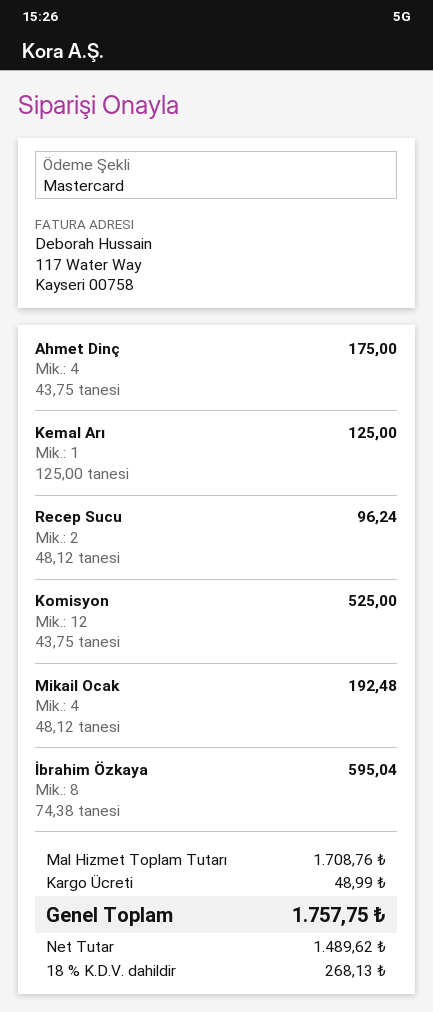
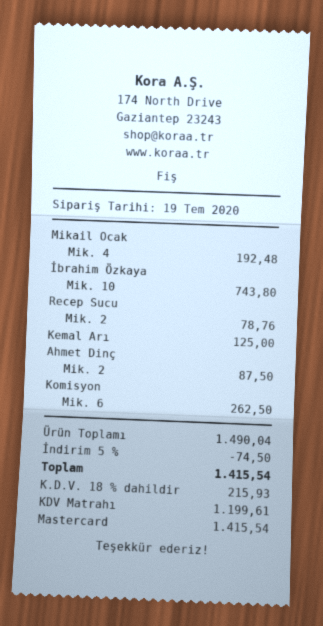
Ahmet Dinç: 4 for 175.00 -> 2 for 87.50
Recep Sucu: 2 for 96.24 -> 2 for 78.76
Komisyon: 12 for 525.00 -> 6 for 262.50
İbrahim Özkaya: 8 for 595.04 -> 10 for 743.80
subtotal: 1708.76 -> 1490.04
discount: none -> 5% = 74.50
shipping: 48.99 -> none
net: 1489.62 -> 1199.61
tax: 18% = 268.13 -> 18% = 215.93
total: 1757.75 -> 1415.54

